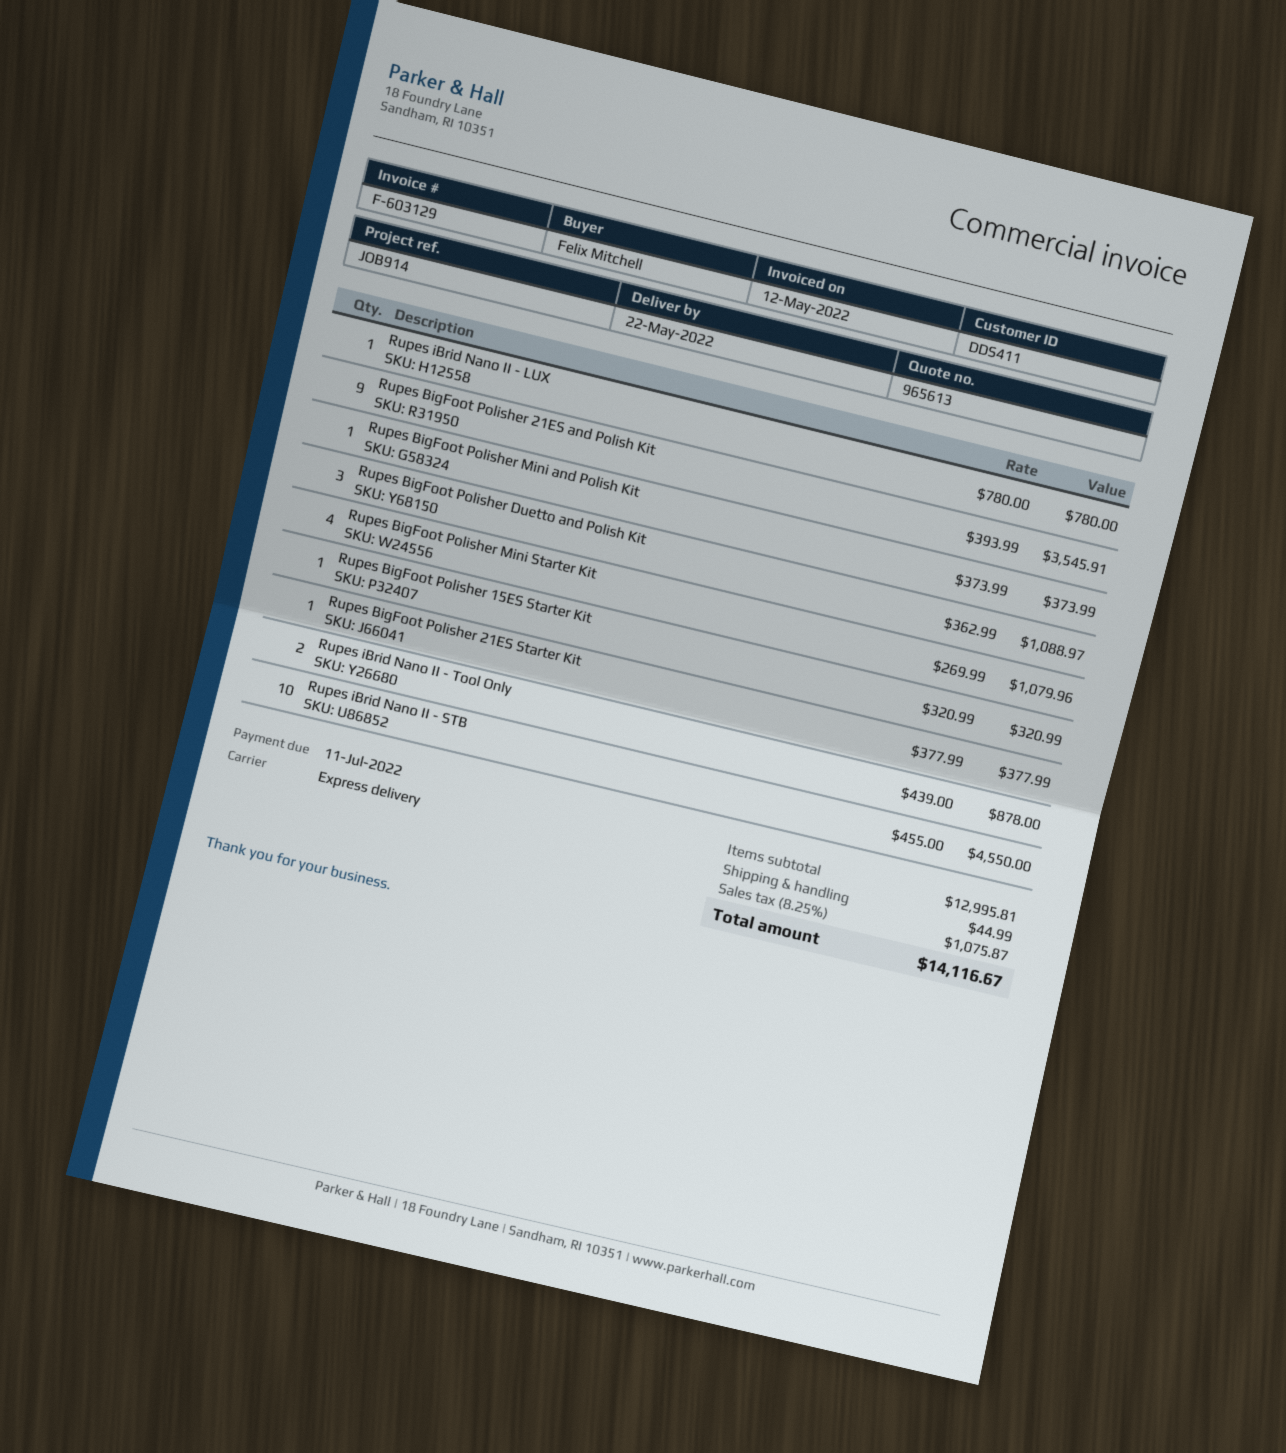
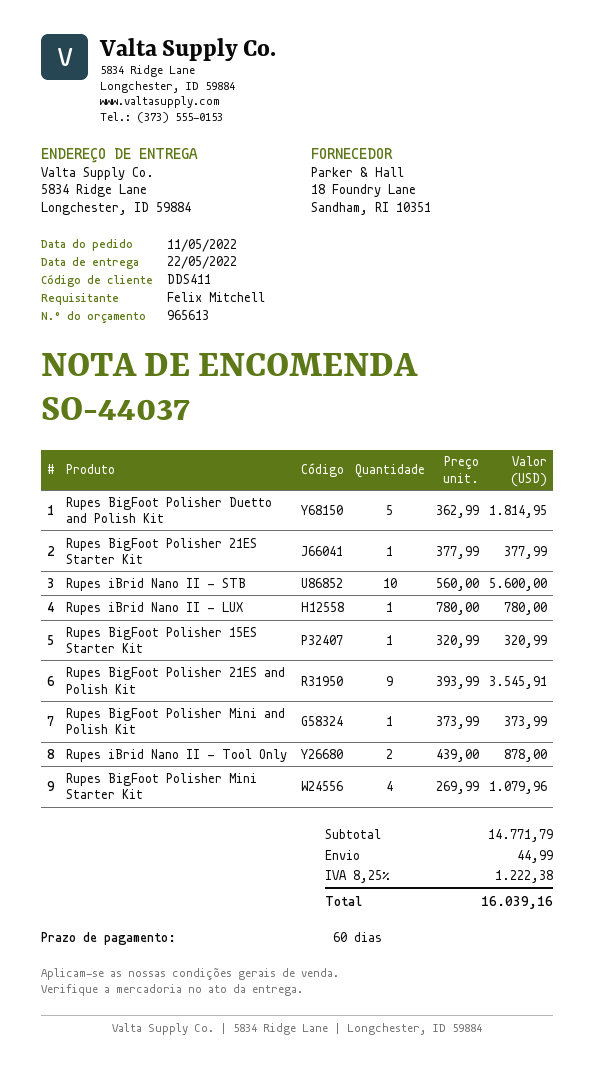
Rupes BigFoot Polisher Duetto and Polish Kit: 3 x 362.99 = 1088.97 -> 5 x 362.99 = 1814.95
Rupes iBrid Nano II - STB: 10 x 455.00 = 4550.00 -> 10 x 560.00 = 5600.00
subtotal: 12995.81 -> 14771.79
tax: 8.25% = 1075.87 -> 8.25% = 1222.38
total: 14116.67 -> 16039.16

